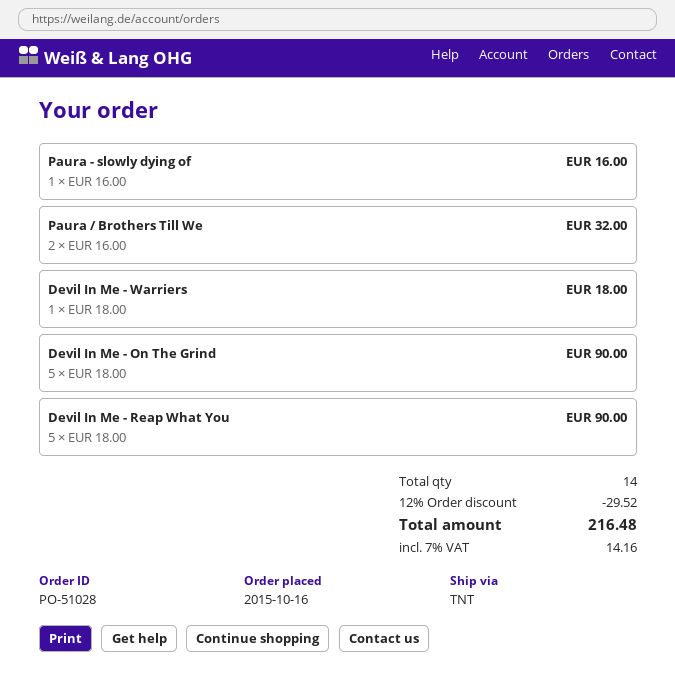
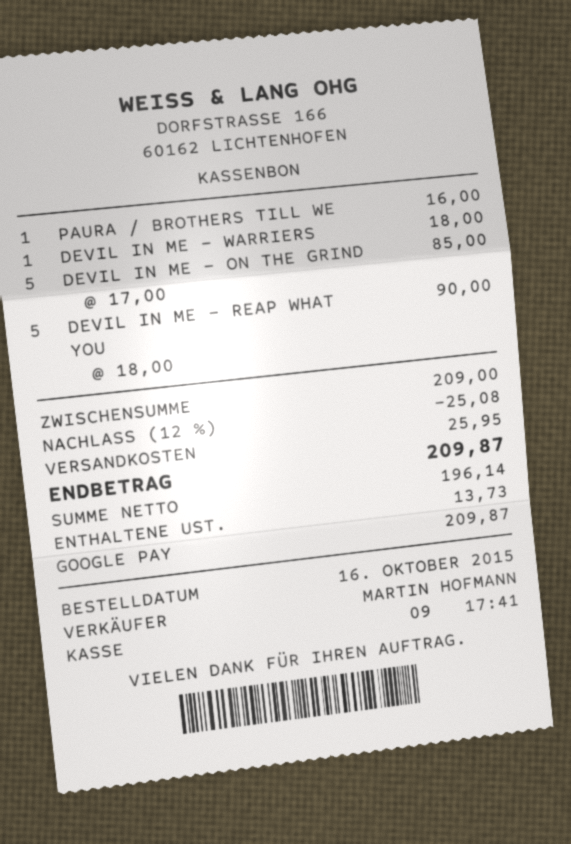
Paura - slowly dying of: 1 x 16.00 = 16.00 -> none
Paura / Brothers Till We: 2 x 16.00 = 32.00 -> 1 x 16.00 = 16.00
Devil In Me - On The Grind: 5 x 18.00 = 90.00 -> 5 x 17.00 = 85.00
discount: 12% = 29.52 -> 12% = 25.08
shipping: none -> 25.95
tax: 14.16 -> 13.73
total: 216.48 -> 209.87

